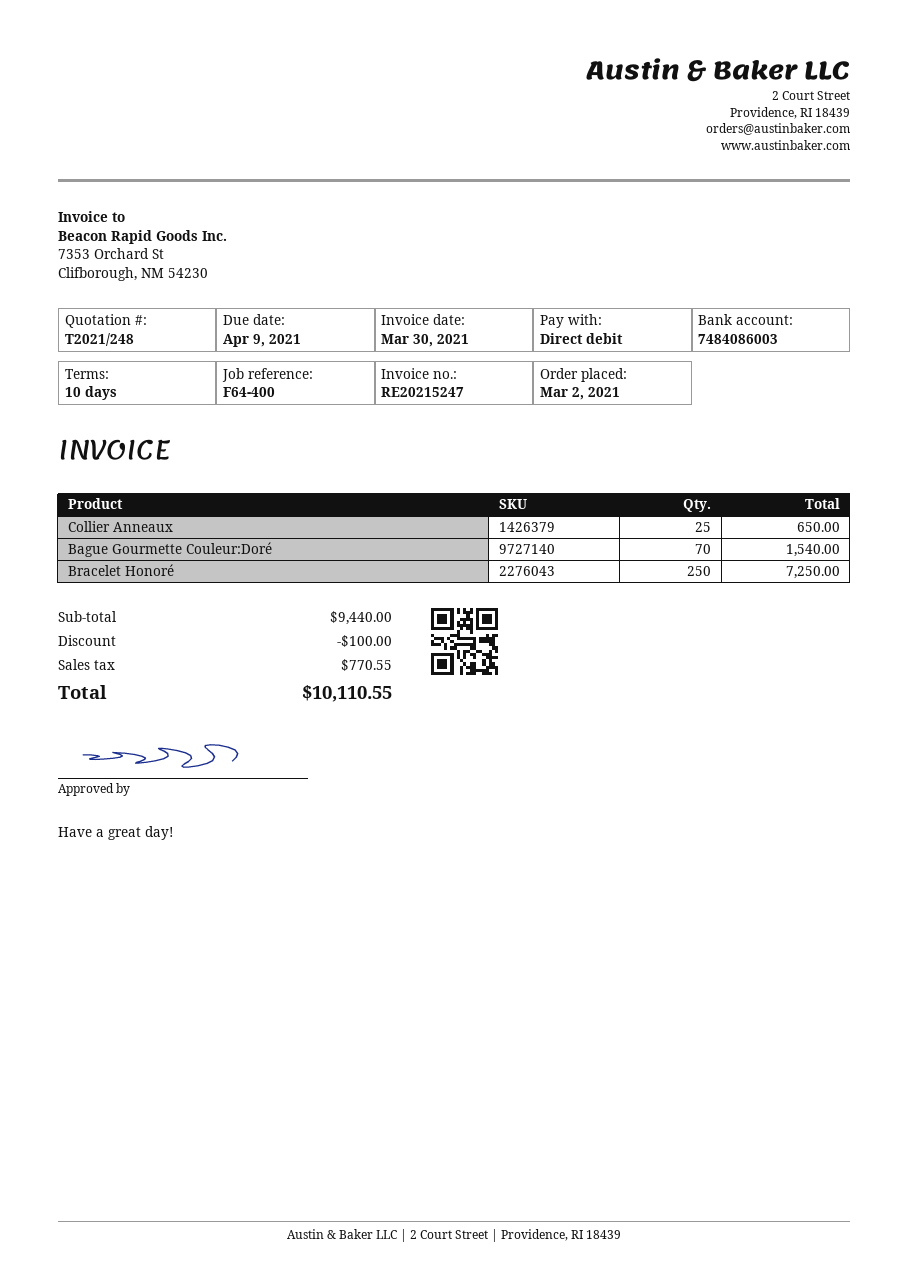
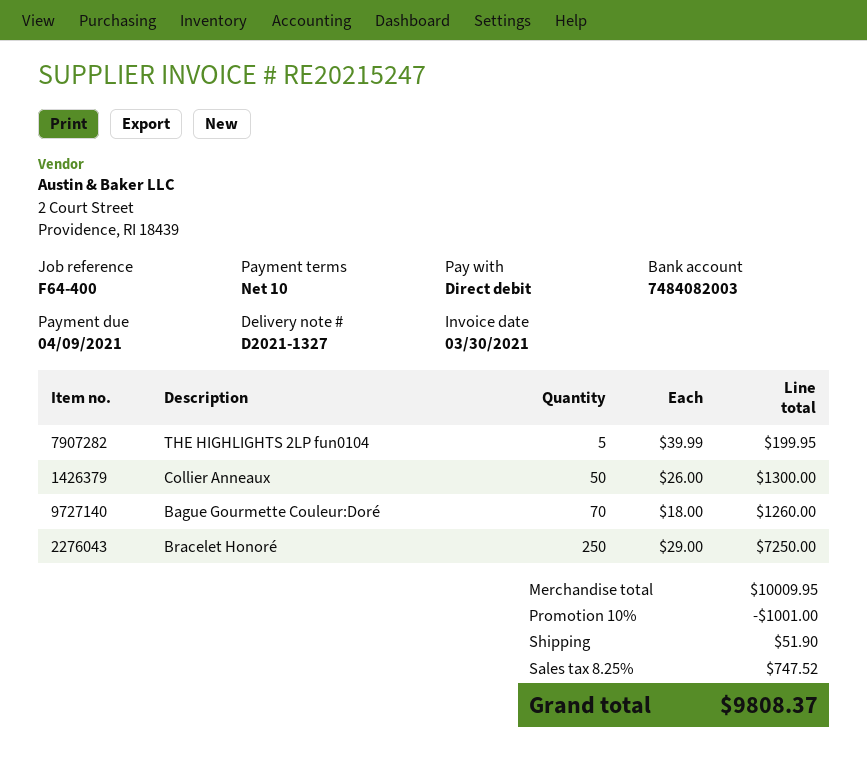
bank account: 7484086003 -> 7484082003
Collier Anneaux: 25 for 650.00 -> 50 for 1300.00
Bague Gourmette Couleur:Doré: 70 for 1540.00 -> 70 for 1260.00
THE HIGHLIGHTS 2LP fun0104: none -> 5 for 199.95
subtotal: 9440.00 -> 10009.95
discount: 100.00 -> 1001.00
shipping: none -> 51.90
tax: 770.55 -> 747.52
total: 10110.55 -> 9808.37

